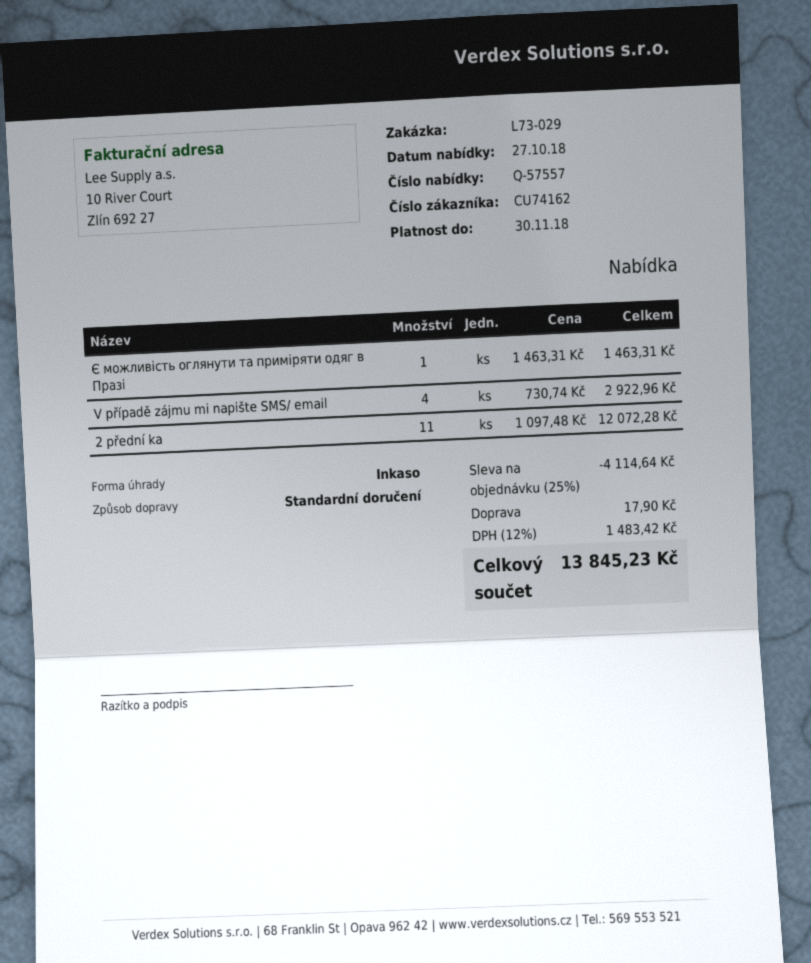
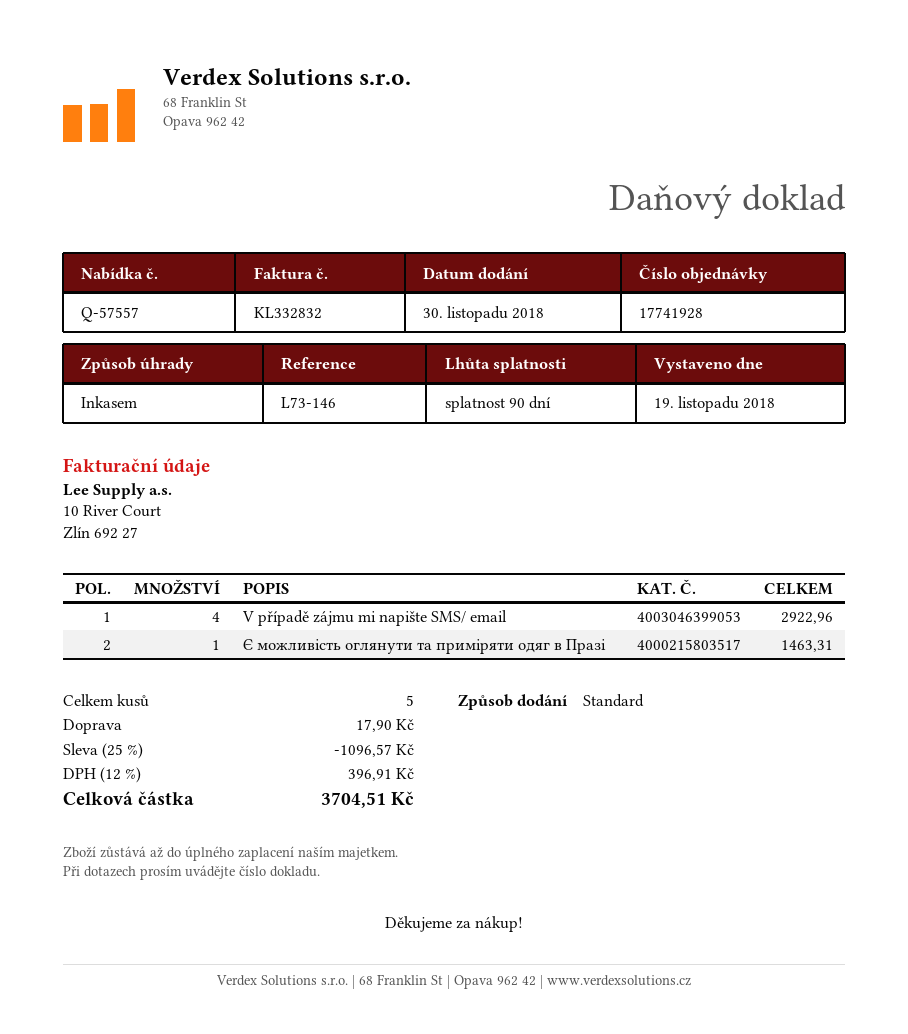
reference: L73-029 -> L73-146
2 přední ka: 11 for 12072.28 -> none
discount: 25% = 4114.64 -> 25% = 1096.57
tax: 12% = 1483.42 -> 12% = 396.91
total: 13845.23 -> 3704.51

